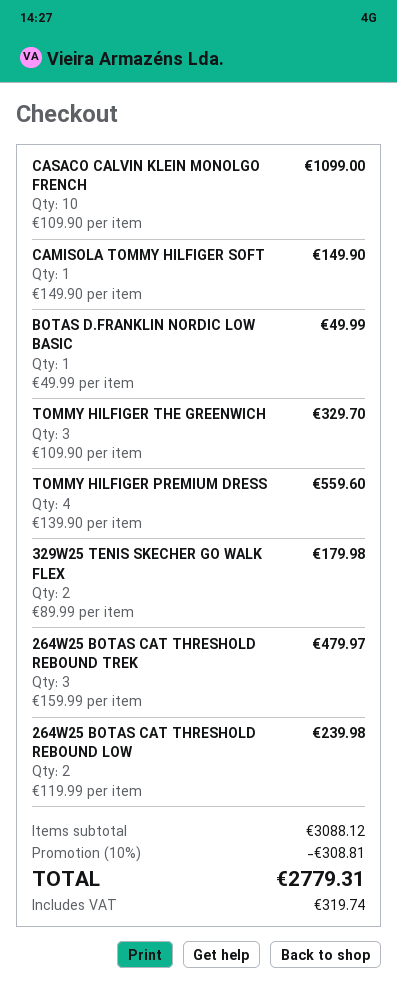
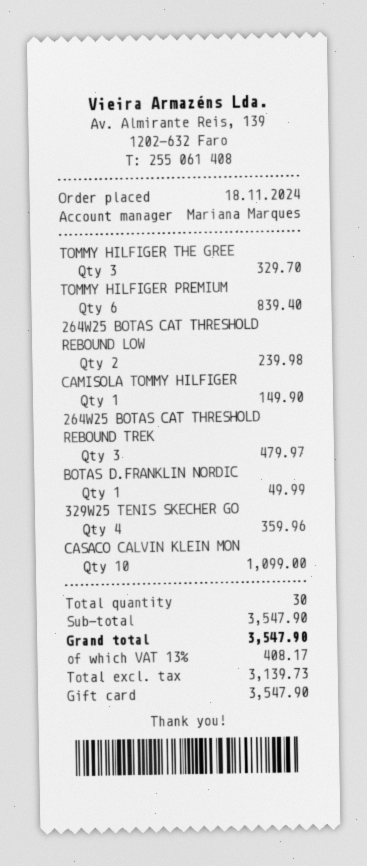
TOMMY HILFIGER PREMIUM DRESS: 4 for 559.60 -> 6 for 839.40
329W25 TENIS SKECHER GO WALK FLEX: 2 for 179.98 -> 4 for 359.96
subtotal: 3088.12 -> 3547.90
discount: 10% = 308.81 -> none
tax: 319.74 -> 408.17
total: 2779.31 -> 3547.90

